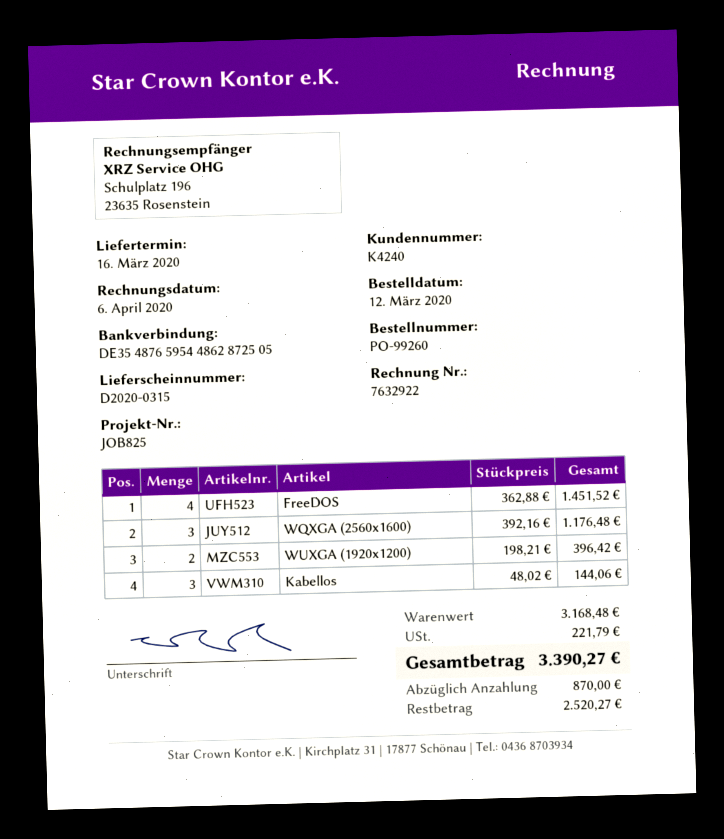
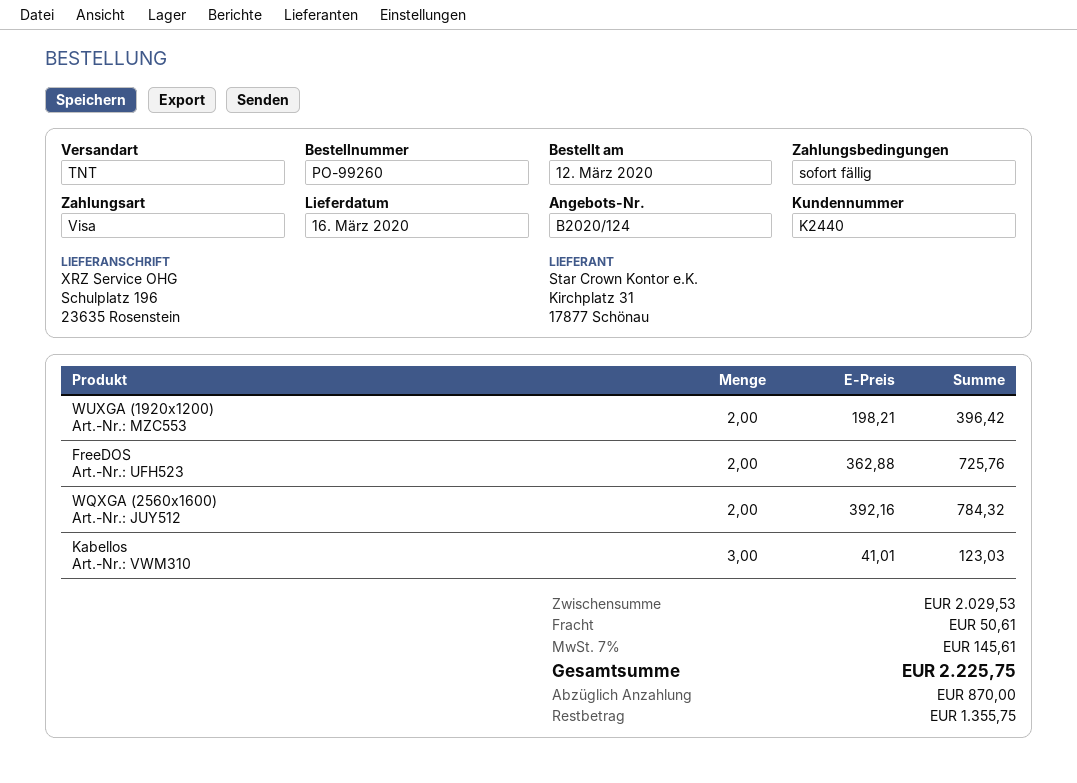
customer number: K4240 -> K2440
FreeDOS: 4 x 362.88 = 1451.52 -> 2 x 362.88 = 725.76
WQXGA (2560x1600): 3 x 392.16 = 1176.48 -> 2 x 392.16 = 784.32
Kabellos: 3 x 48.02 = 144.06 -> 3 x 41.01 = 123.03
subtotal: 3168.48 -> 2029.53
shipping: none -> 50.61
tax: 221.79 -> 145.61
total: 3390.27 -> 2225.75
balance: 2520.27 -> 1355.75

